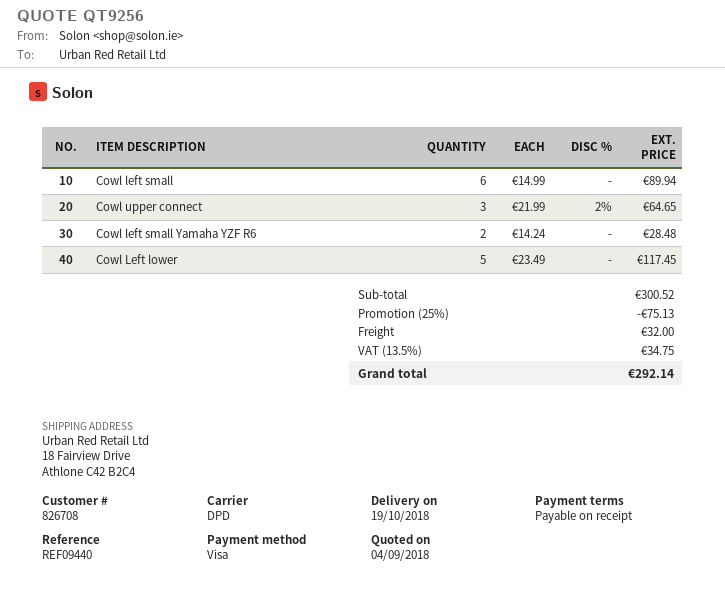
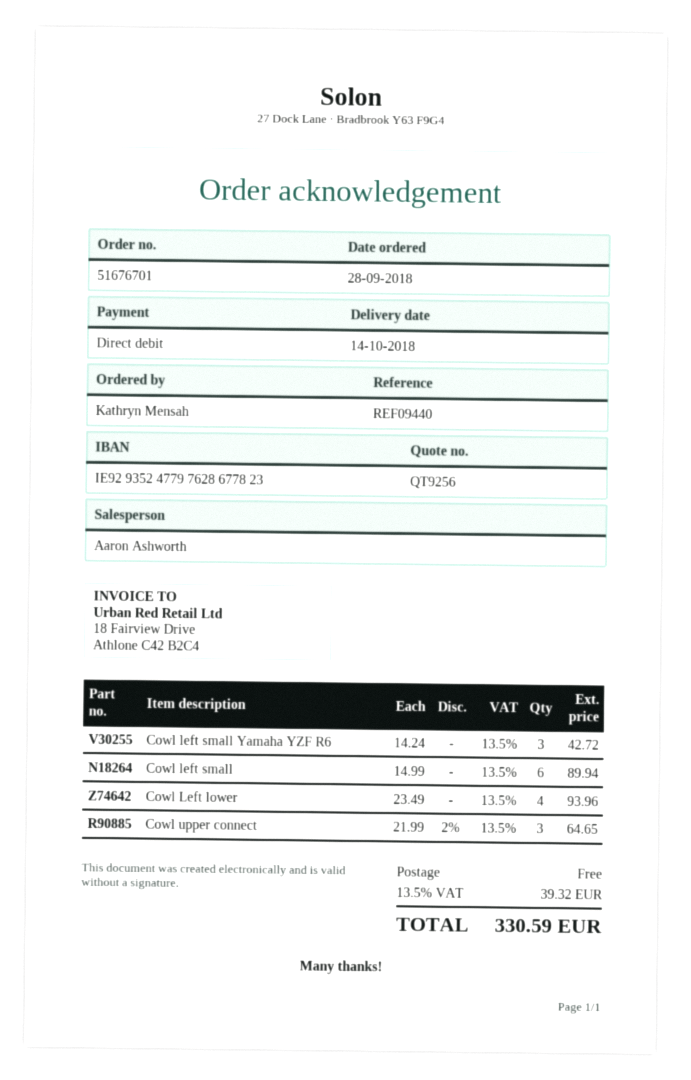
delivery date: 2018-10-19 -> 2018-10-14
payment method: Visa -> direct debit
Cowl left small Yamaha YZF R6: 2 x 14.24 = 28.48 -> 3 x 14.24 = 42.72
Cowl Left lower: 5 x 23.49 = 117.45 -> 4 x 23.49 = 93.96
discount: 25% = 75.13 -> none
shipping: 32.00 -> 0.00
tax: 13.5% = 34.75 -> 13.5% = 39.32
total: 292.14 -> 330.59

